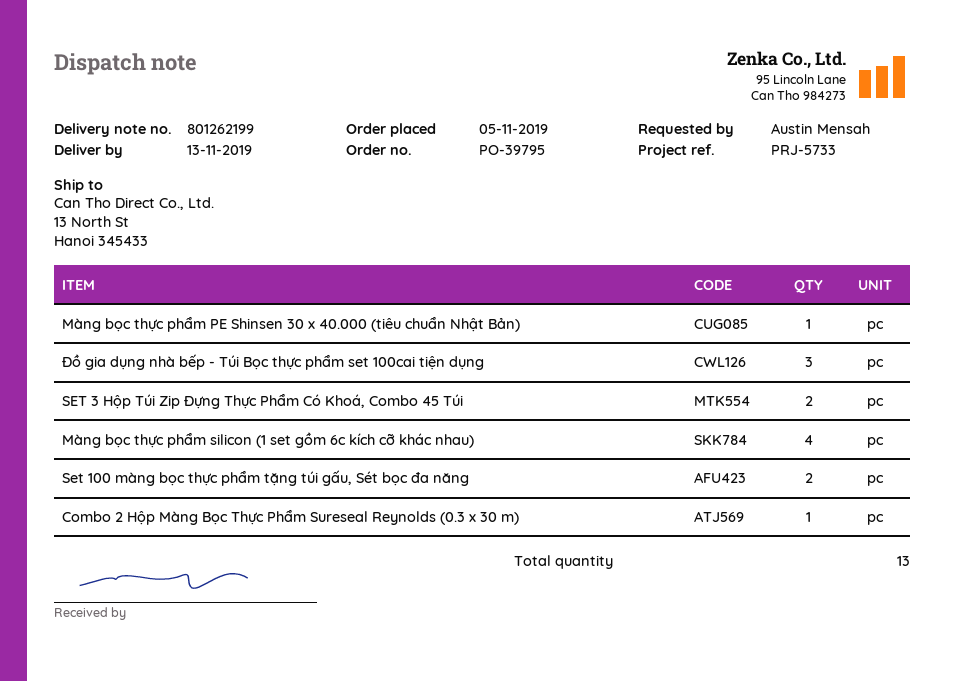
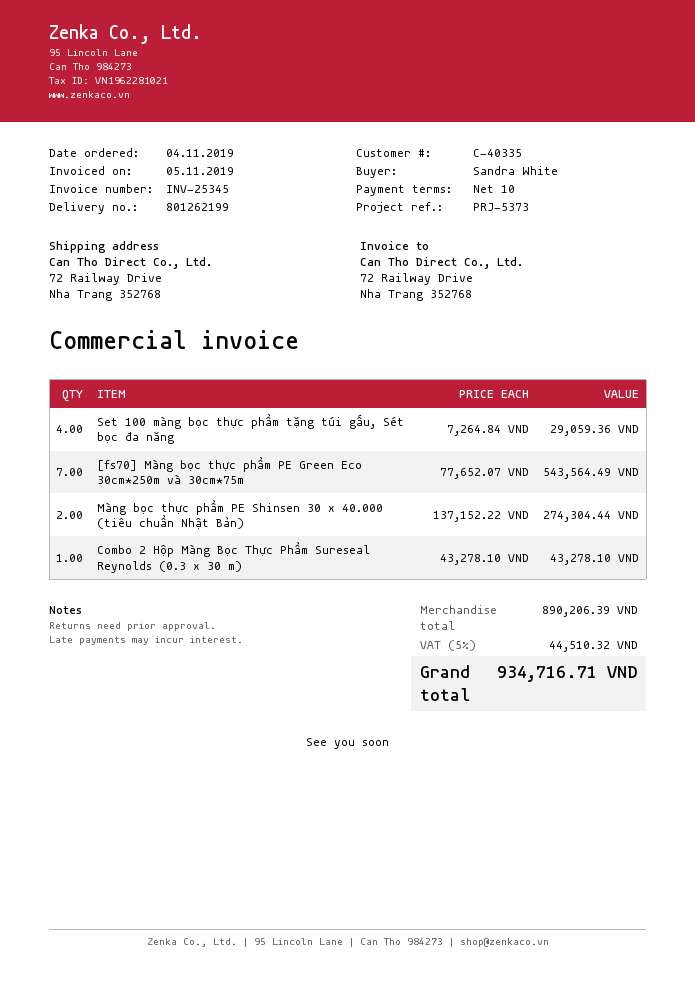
order date: 2019-11-05 -> 2019-11-04
reference: PRJ-5733 -> PRJ-5373
ordered by: Austin Mensah -> Sandra White
ship to: 13 North St, Hanoi 345433 -> 72 Railway Drive, Nha Trang 352768
Màng bọc thực phẩm PE Shinsen 30 x 40.000 (tiêu chuẩn Nhật Bản): 1 -> 2
Đồ gia dụng nhà bếp - Túi Bọc thực phẩm set 100cai tiện dụng: 3 -> none
SET 3 Hộp Túi Zip Đựng Thực Phẩm Có Khoá, Combo 45 Túi: 2 -> none
Màng bọc thực phẩm silicon (1 set gồm 6c kích cỡ khác nhau): 4 -> none
Set 100 màng bọc thực phẩm tặng túi gấu, Sét bọc đa năng: 2 -> 4
[fs70] Màng bọc thực phẩm PE Green Eco 30cm*250m và 30cm*75m: none -> 7

